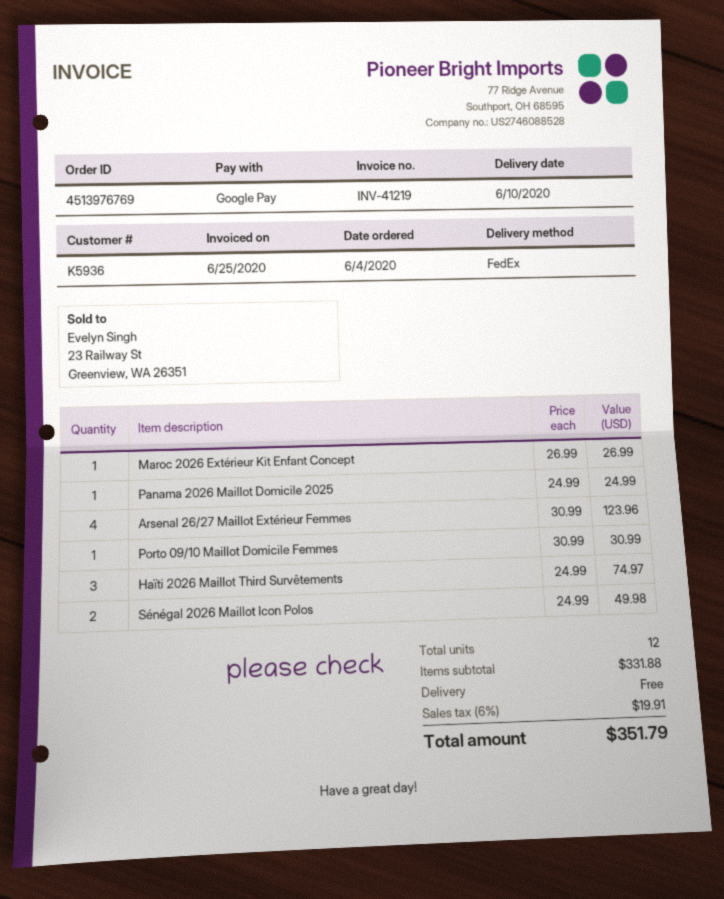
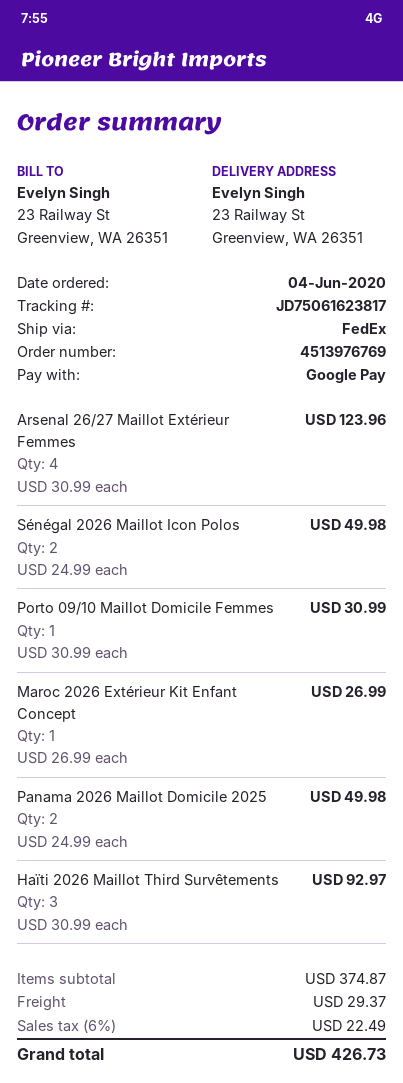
Panama 2026 Maillot Domicile 2025: 1 x 24.99 = 24.99 -> 2 x 24.99 = 49.98
Haïti 2026 Maillot Third Survêtements: 3 x 24.99 = 74.97 -> 3 x 30.99 = 92.97
subtotal: 331.88 -> 374.87
shipping: 0.00 -> 29.37
tax: 6% = 19.91 -> 6% = 22.49
total: 351.79 -> 426.73

